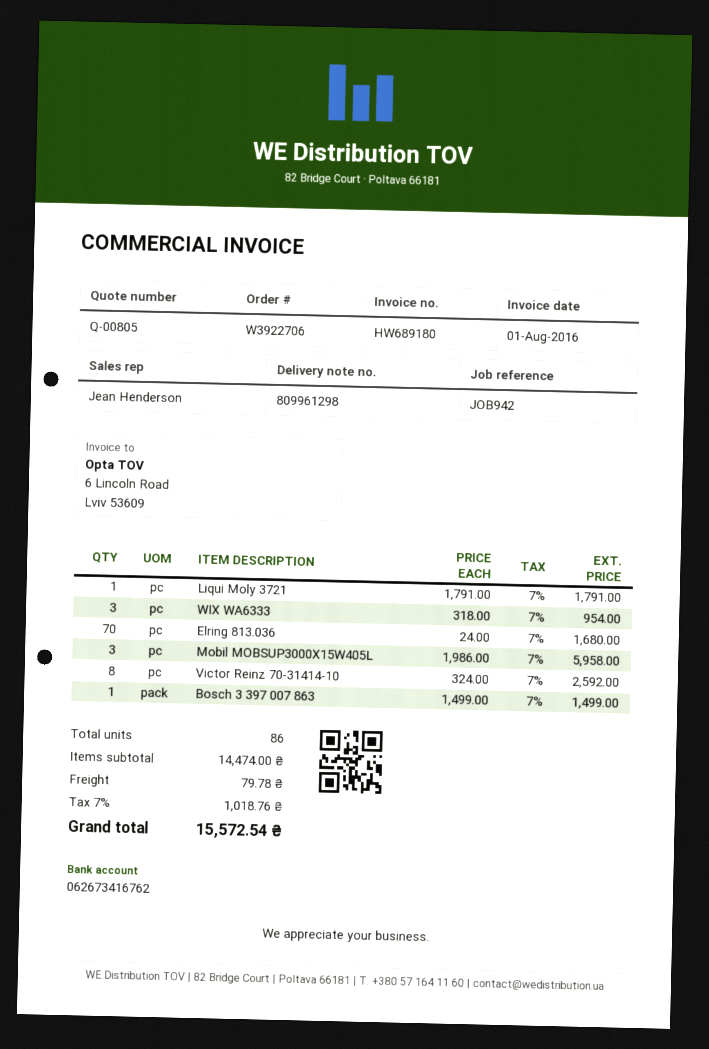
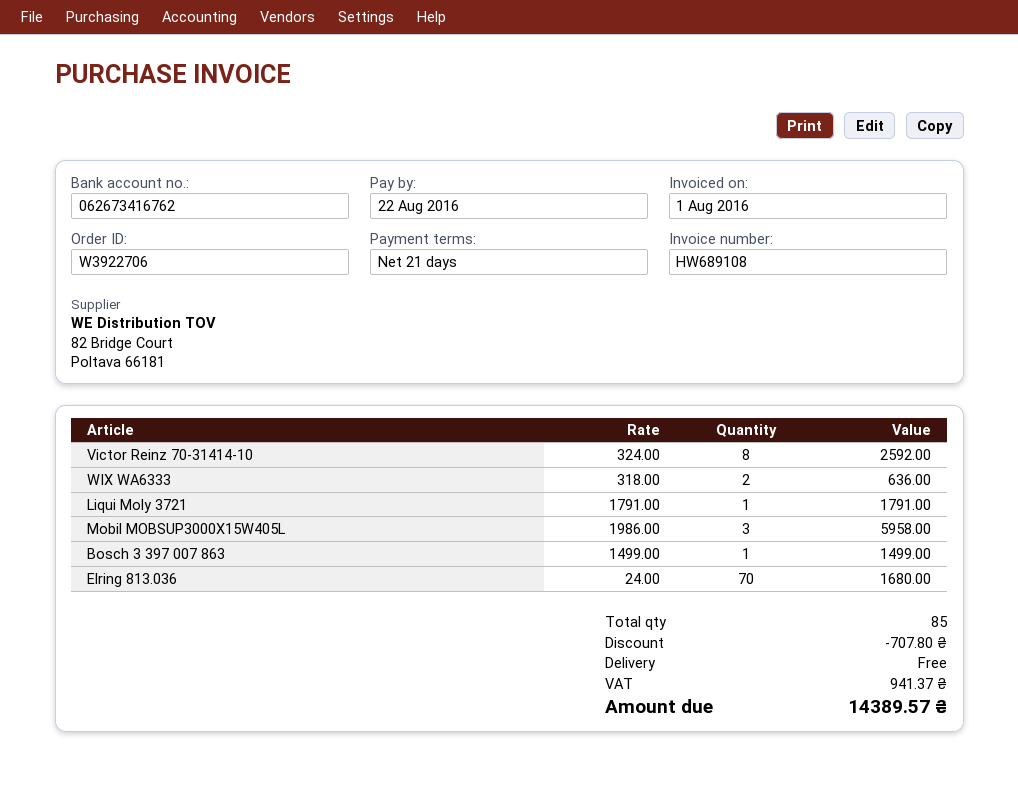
invoice number: HW689180 -> HW689108
WIX WA6333: 3 x 318.00 = 954.00 -> 2 x 318.00 = 636.00
total quantity: 86 -> 85
discount: none -> 707.80
shipping: 79.78 -> 0.00
tax: 1018.76 -> 941.37
total: 15572.54 -> 14389.57

